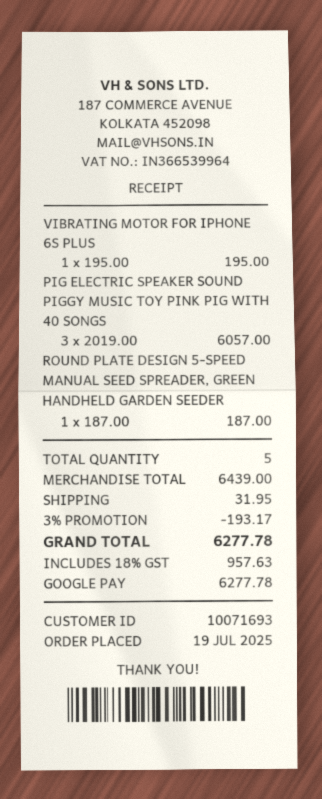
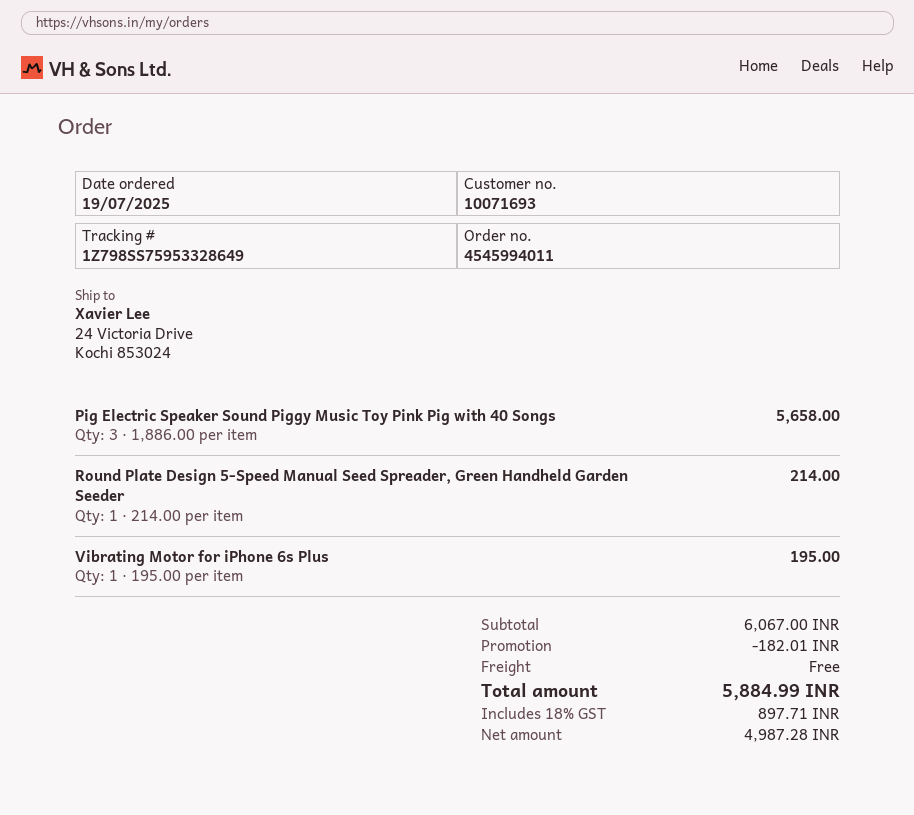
PIG ELECTRIC SPEAKER SOUND PIGGY MUSIC TOY PINK PIG WITH 40 SONGS: 3 x 2019.00 = 6057.00 -> 3 x 1886.00 = 5658.00
ROUND PLATE DESIGN 5-SPEED MANUAL SEED SPREADER, GREEN HANDHELD GARDEN SEEDER: 1 x 187.00 = 187.00 -> 1 x 214.00 = 214.00
subtotal: 6439.00 -> 6067.00
discount: 193.17 -> 182.01
shipping: 31.95 -> 0.00
tax: 18% = 957.63 -> 18% = 897.71
total: 6277.78 -> 5884.99

